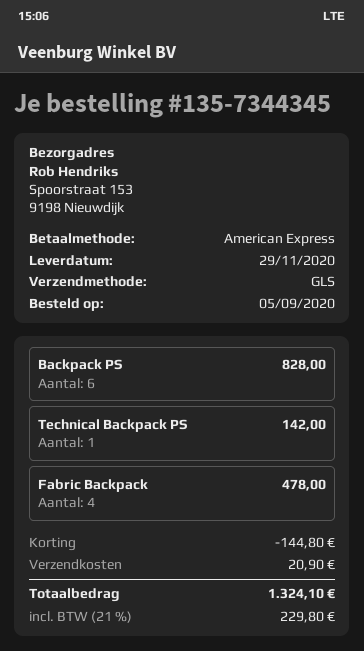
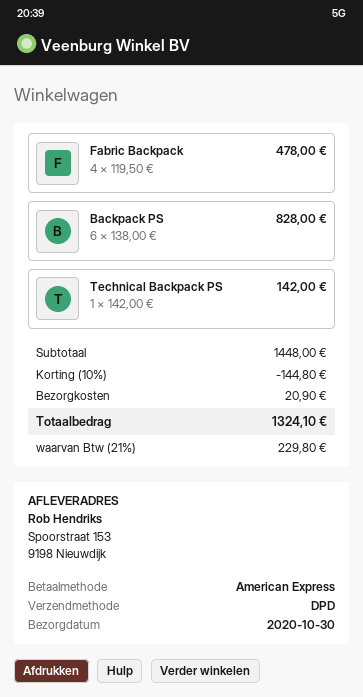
delivery date: 2020-11-29 -> 2020-10-30
shipping method: GLS -> DPD

